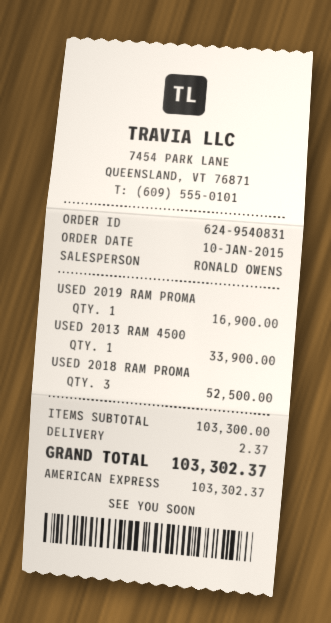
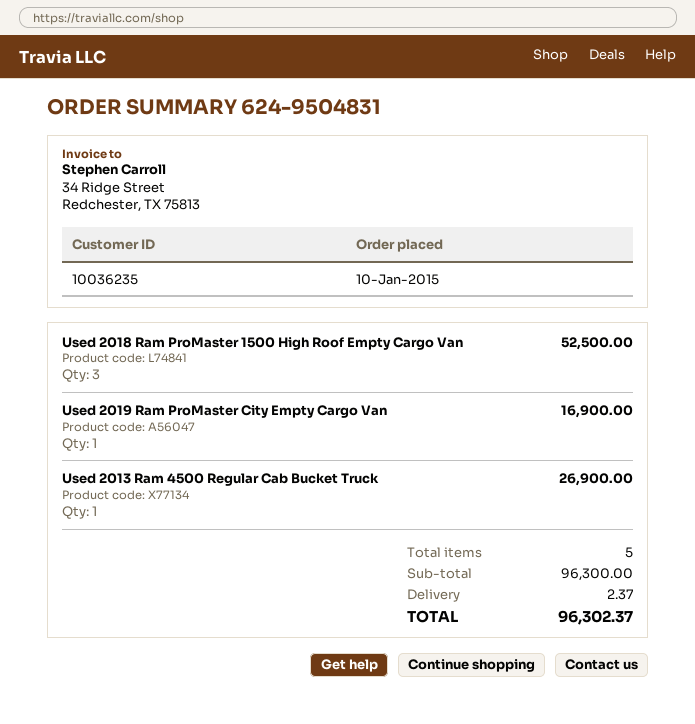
order number: 624-9540831 -> 624-9504831
USED 2013 RAM 4500: 1 for 33900.00 -> 1 for 26900.00
subtotal: 103300.00 -> 96300.00
total: 103302.37 -> 96302.37

